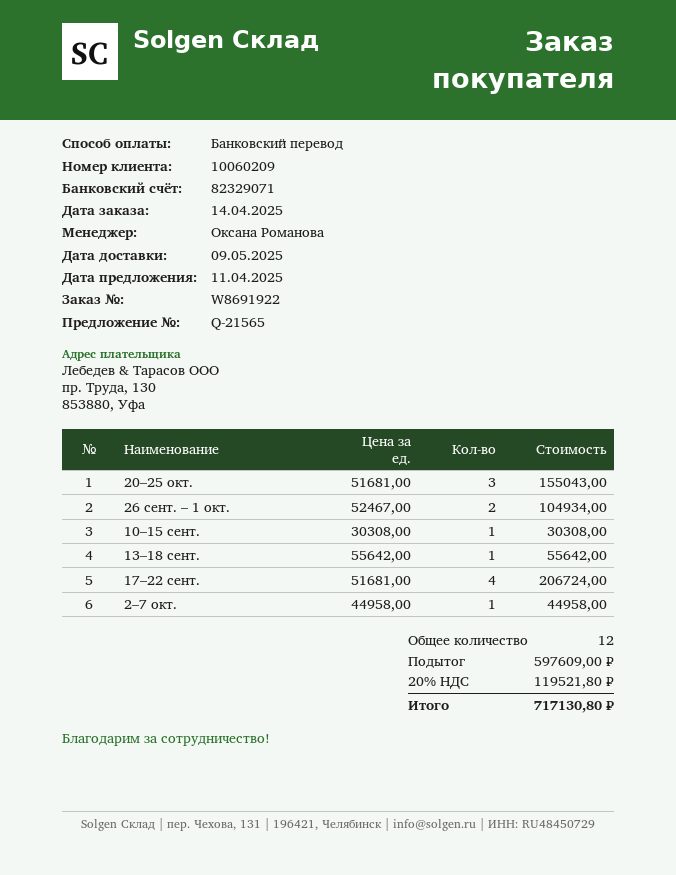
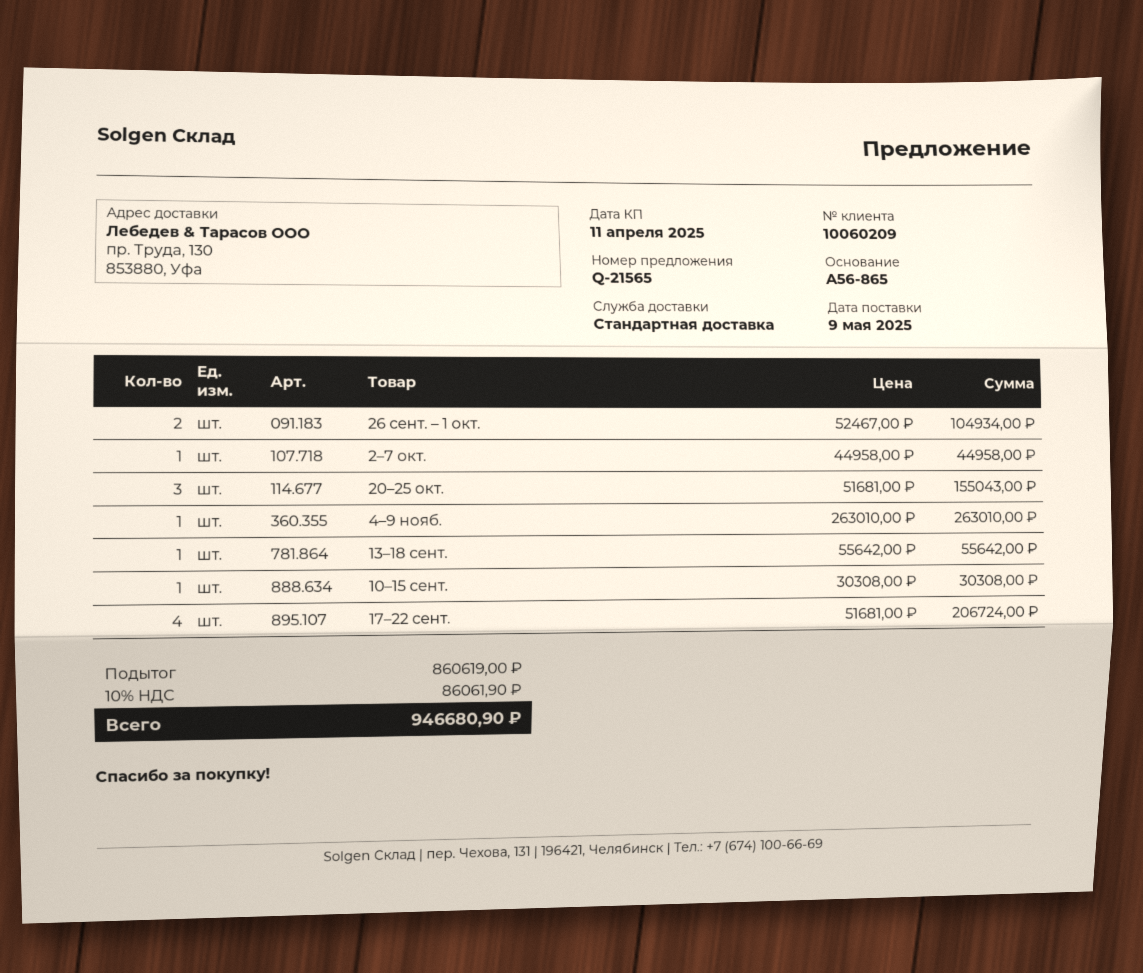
4–9 нояб.: none -> 1 x 263010.00 = 263010.00
subtotal: 597609.00 -> 860619.00
tax: 20% = 119521.80 -> 10% = 86061.90
total: 717130.80 -> 946680.90

